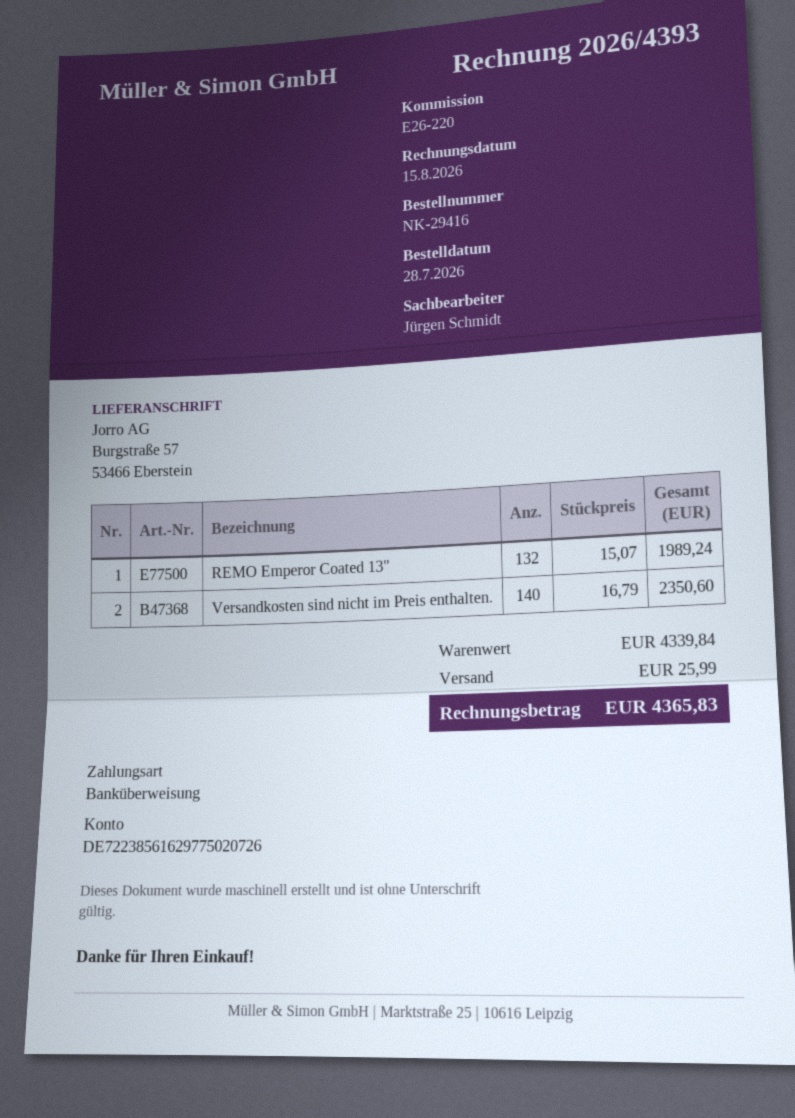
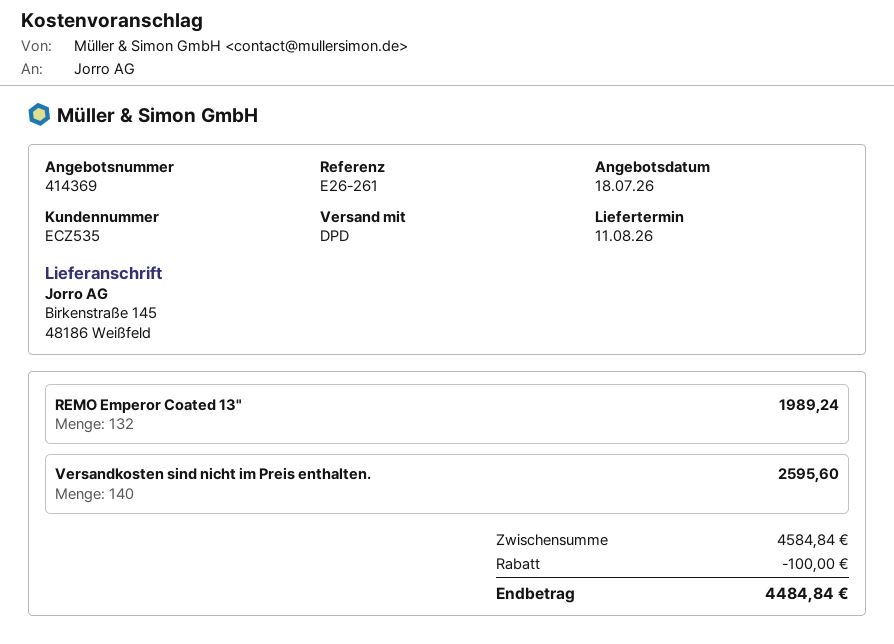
reference: E26-220 -> E26-261
ship to: Burgstraße 57, 53466 Eberstein -> Birkenstraße 145, 48186 Weißfeld
Versandkosten sind nicht im Preis enthalten.: 140 for 2350.60 -> 140 for 2595.60
subtotal: 4339.84 -> 4584.84
discount: none -> 100.00
shipping: 25.99 -> none
total: 4365.83 -> 4484.84

